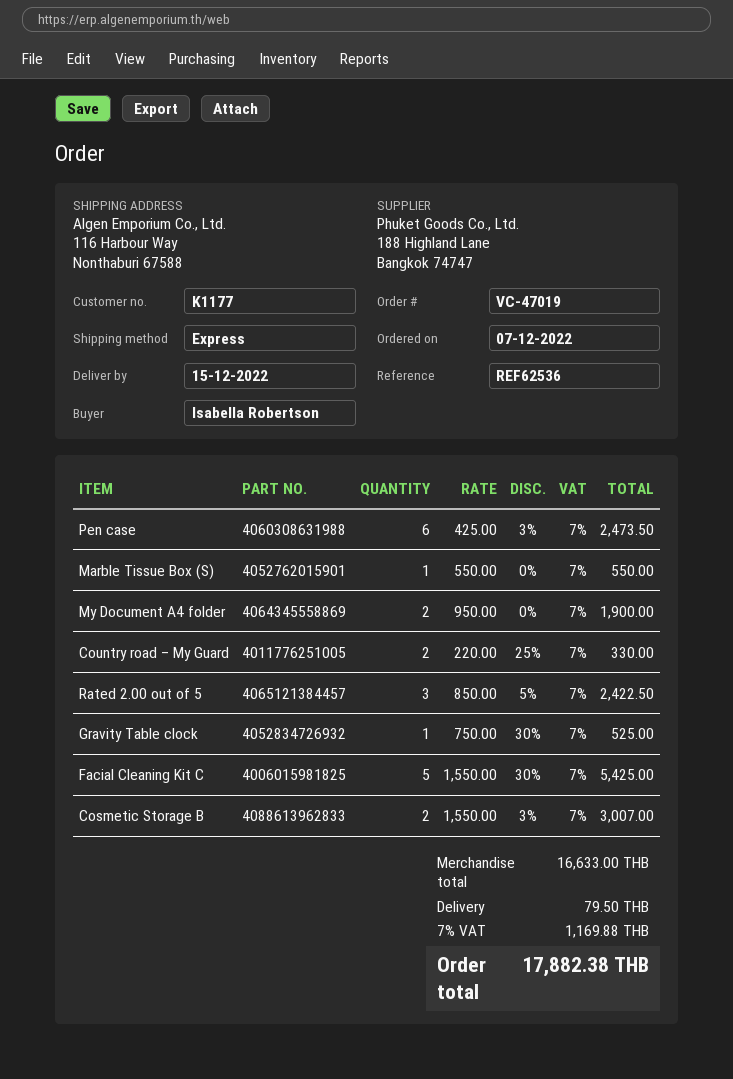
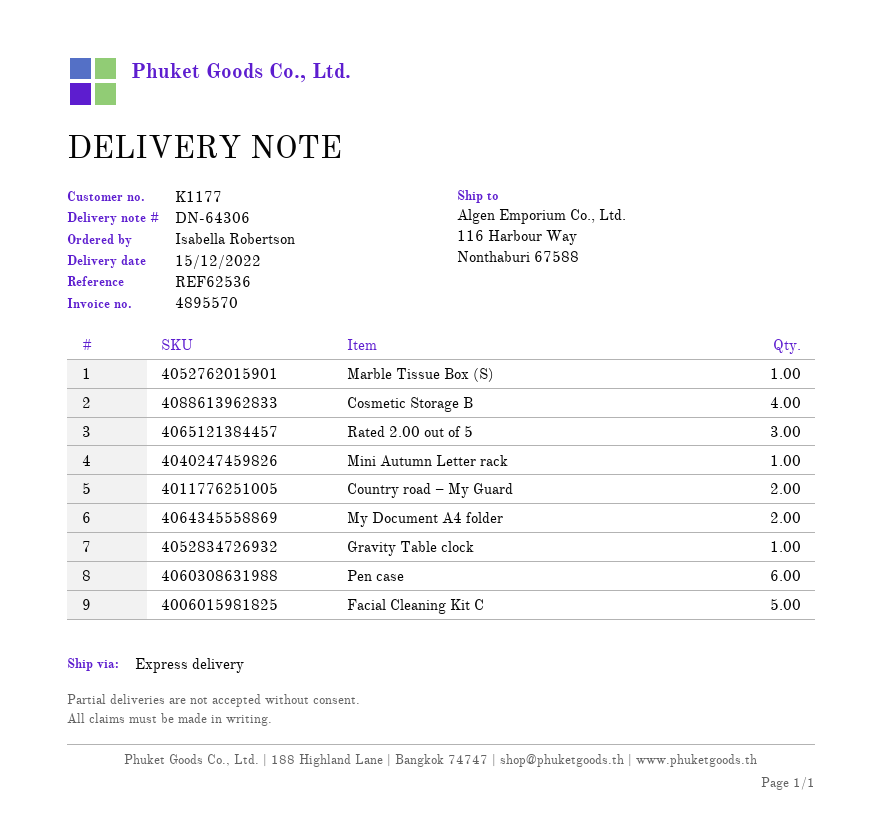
Cosmetic Storage B: 2 -> 4
Mini Autumn Letter rack: none -> 1

